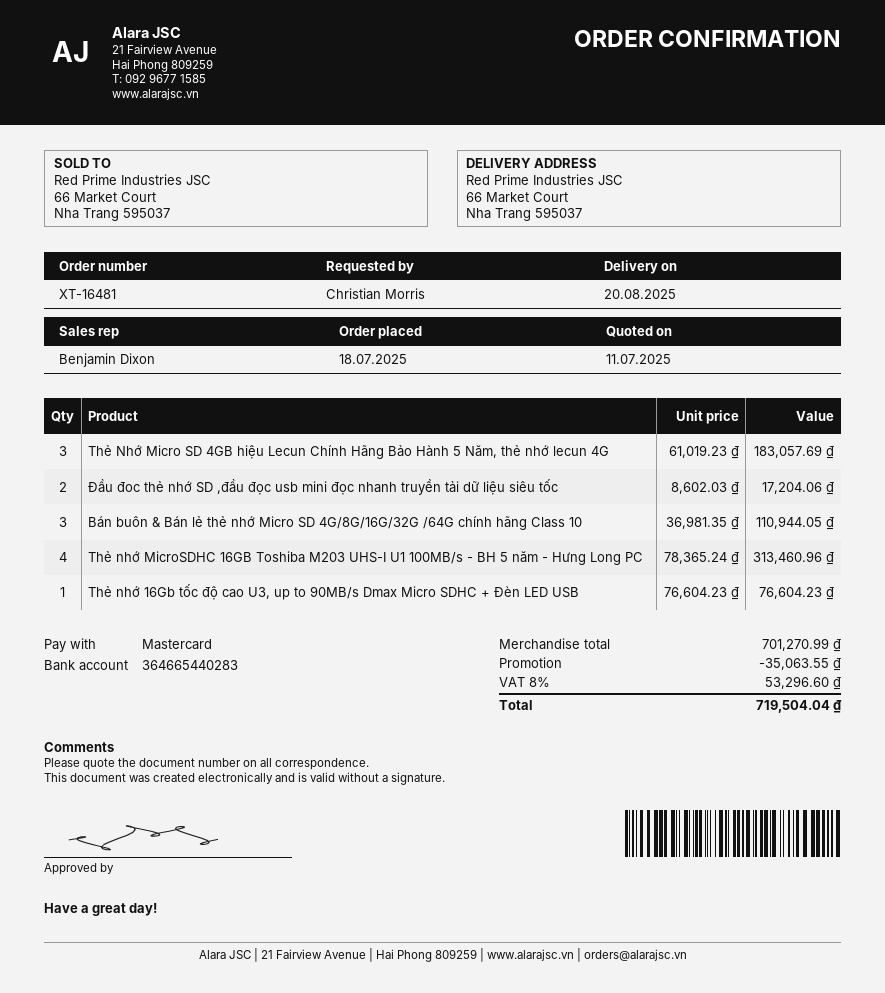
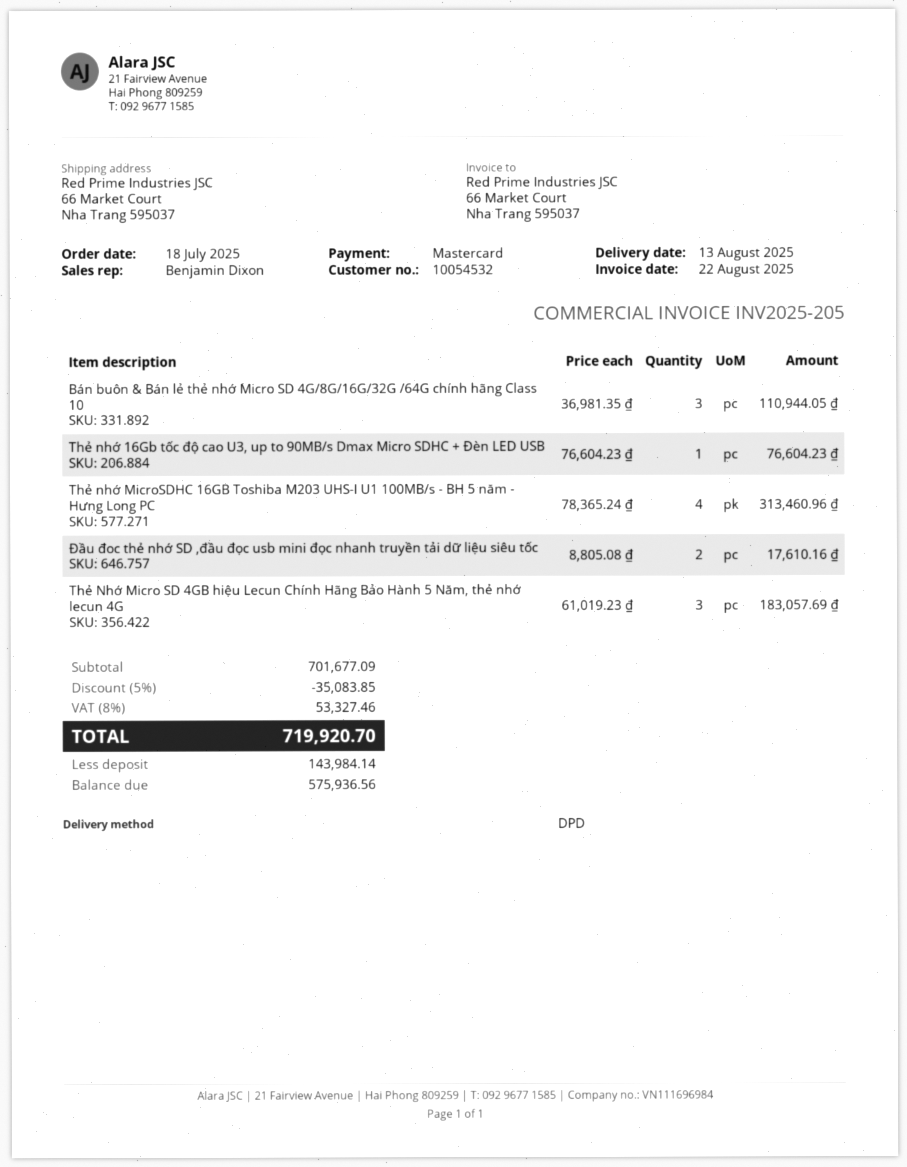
delivery date: 2025-08-20 -> 2025-08-13
Đầu đoc thẻ nhớ SD ,đầu đọc usb mini đọc nhanh truyền tải dữ liệu siêu tốc: 2 x 8602.03 = 17204.06 -> 2 x 8805.08 = 17610.16
subtotal: 701270.99 -> 701677.09
discount: 35063.55 -> 35083.85
tax: 8% = 53296.60 -> 8% = 53327.46
total: 719504.04 -> 719920.70

